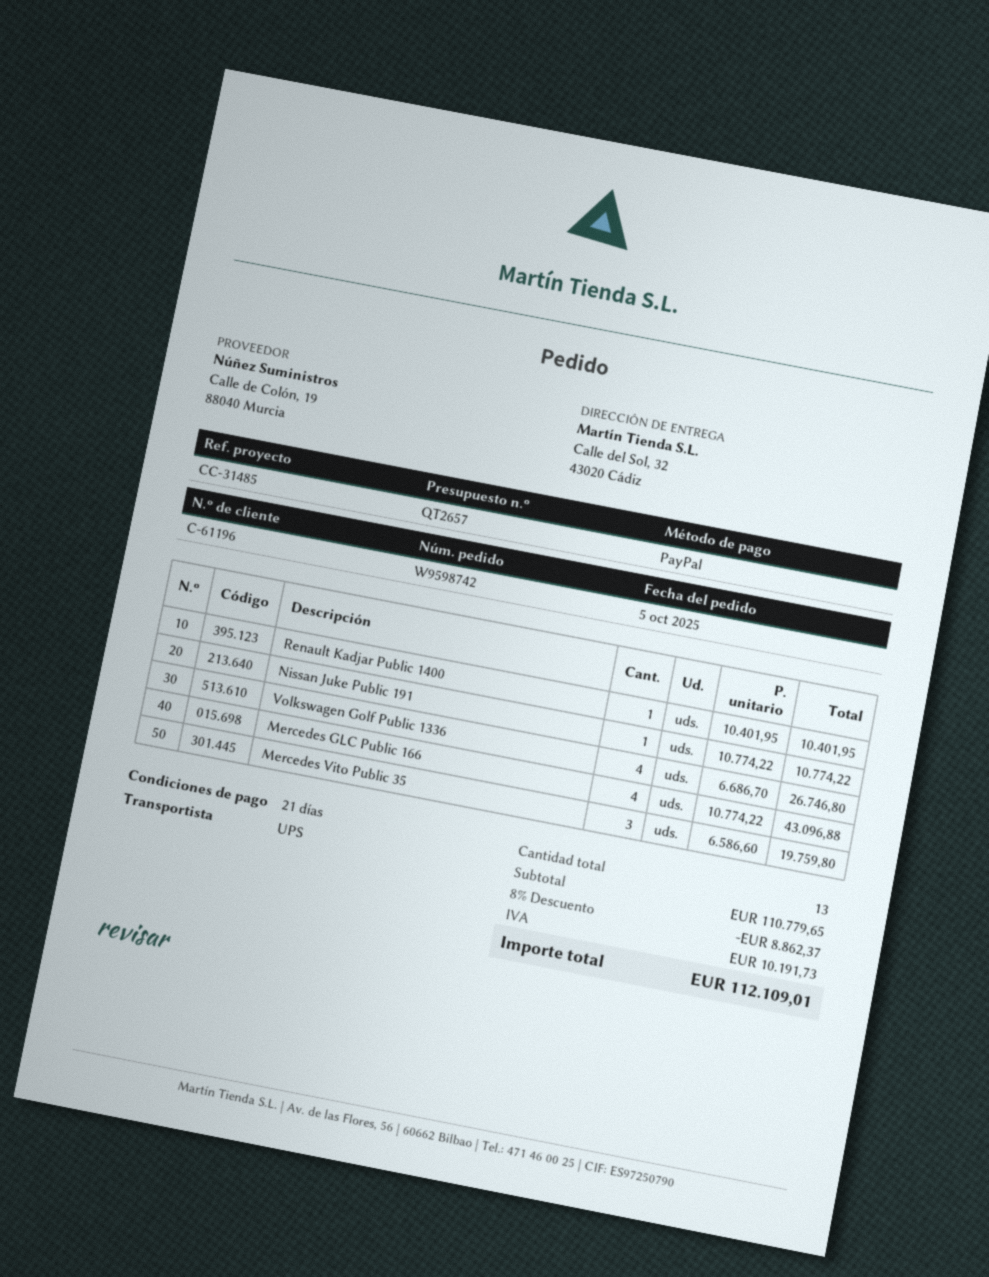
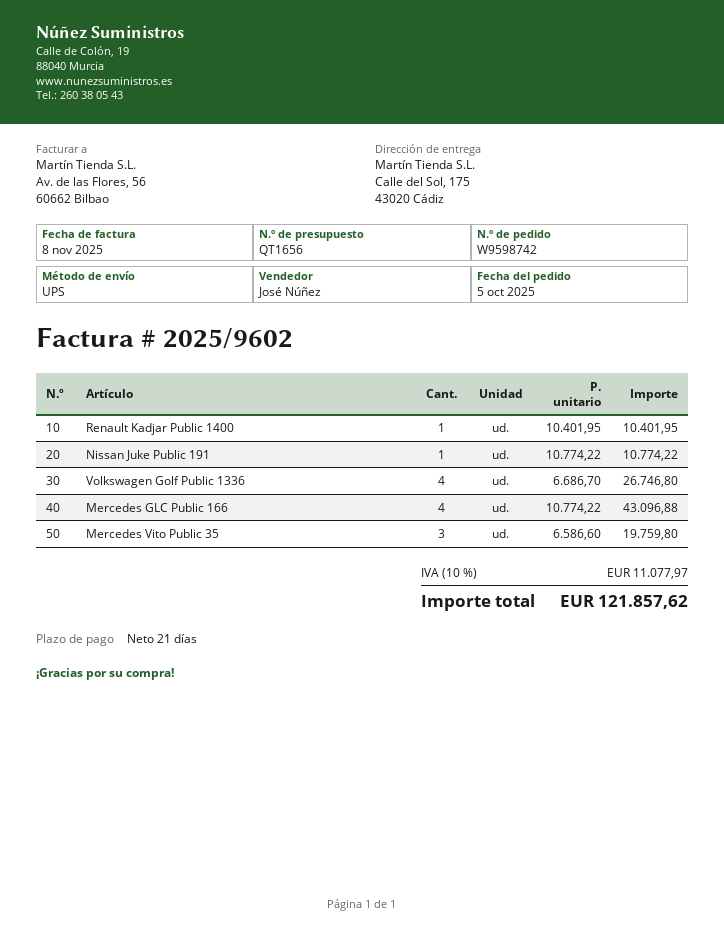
quote number: QT2657 -> QT1656
ship to: Calle del Sol, 32, 43020 Cádiz -> Calle del Sol, 175, 43020 Cádiz
discount: 8% = 8862.37 -> none
tax: 10191.73 -> 11077.97
total: 112109.01 -> 121857.62

